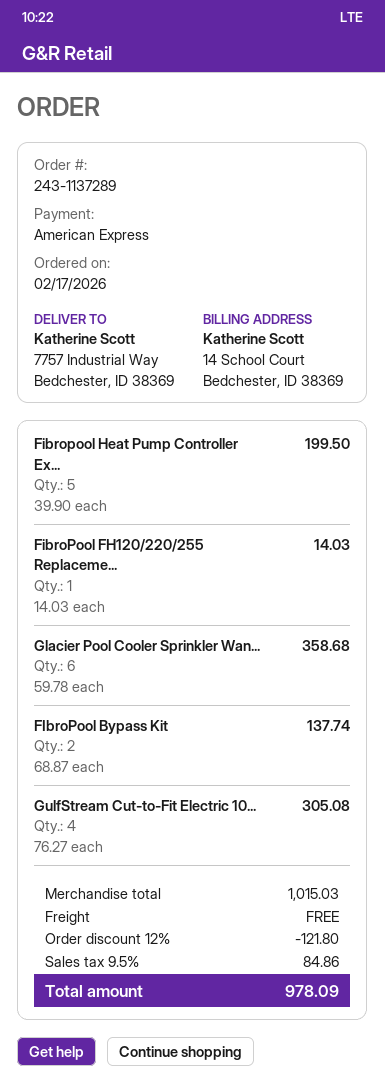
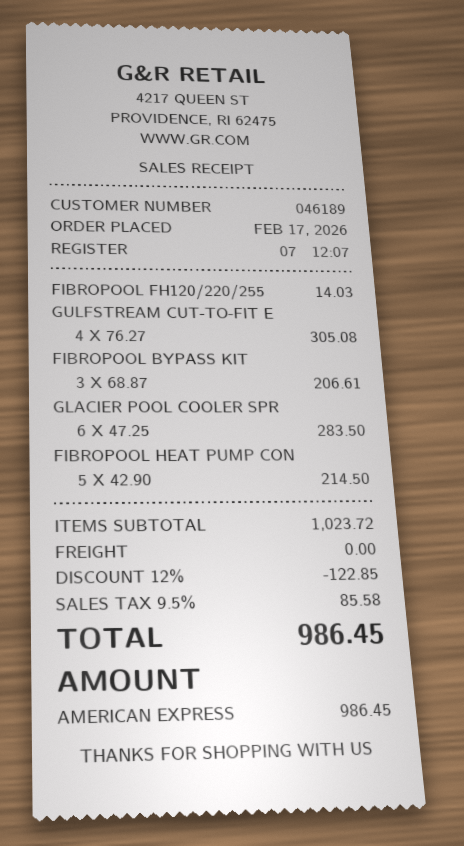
Fibropool Heat Pump Controller Ex...: 5 x 39.90 = 199.50 -> 5 x 42.90 = 214.50
Glacier Pool Cooler Sprinkler Wan...: 6 x 59.78 = 358.68 -> 6 x 47.25 = 283.50
FIbroPool Bypass Kit: 2 x 68.87 = 137.74 -> 3 x 68.87 = 206.61
subtotal: 1015.03 -> 1023.72
discount: 12% = 121.80 -> 12% = 122.85
tax: 9.5% = 84.86 -> 9.5% = 85.58
total: 978.09 -> 986.45

